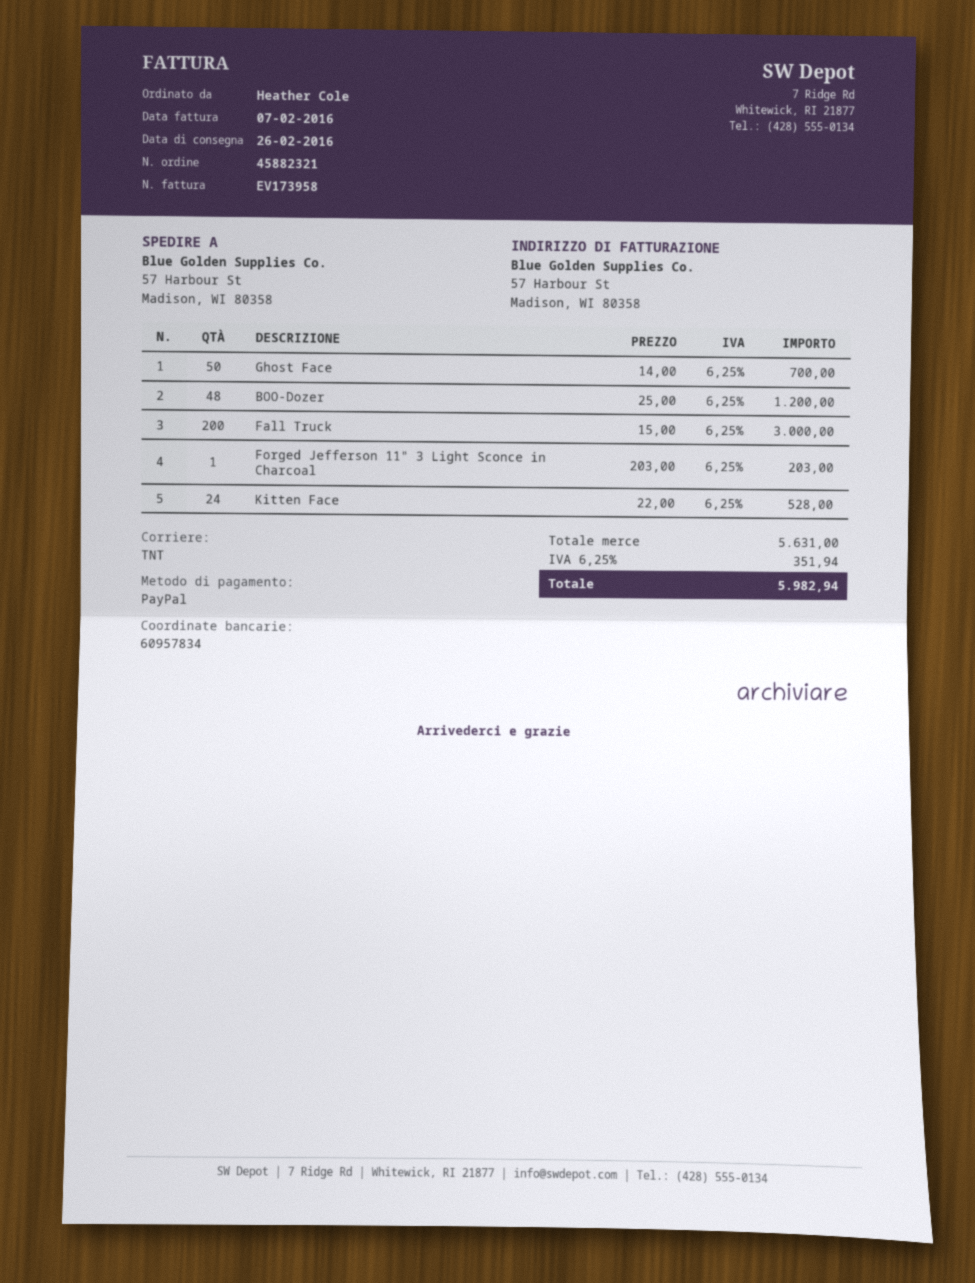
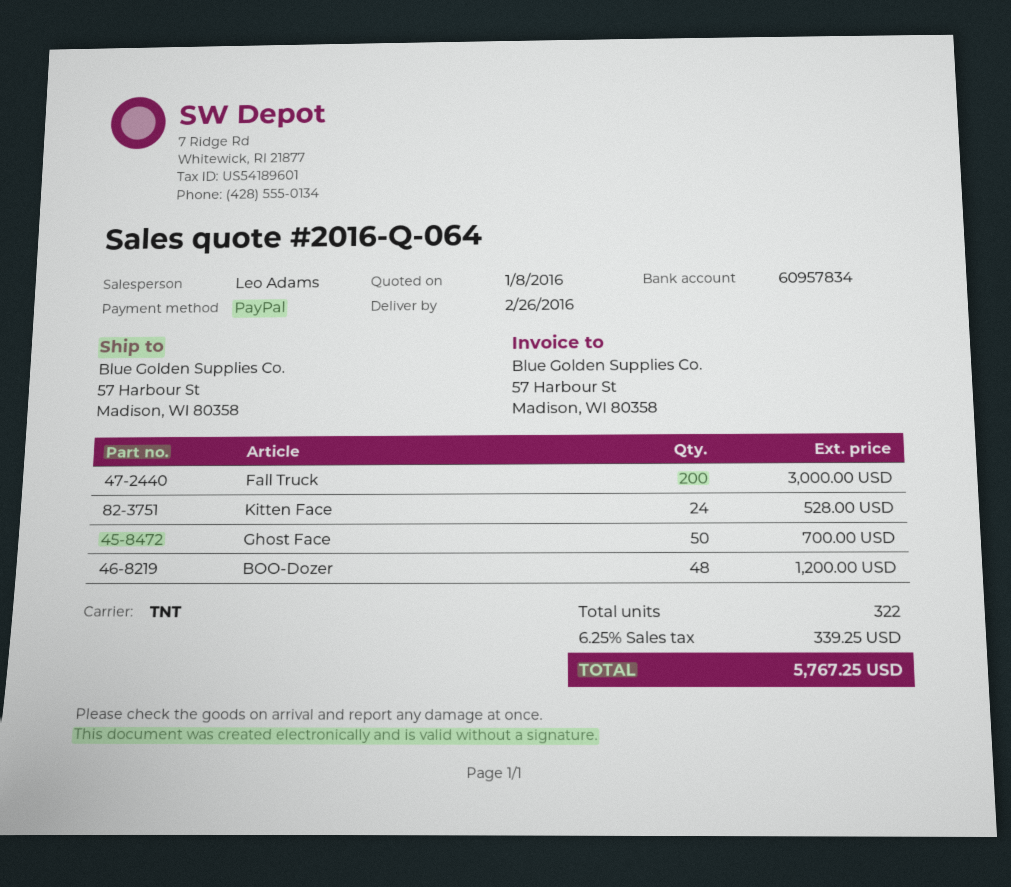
Forged Jefferson 11" 3 Light Sconce in Charcoal: 1 for 203.00 -> none
tax: 6.25% = 351.94 -> 6.25% = 339.25
total: 5982.94 -> 5767.25

